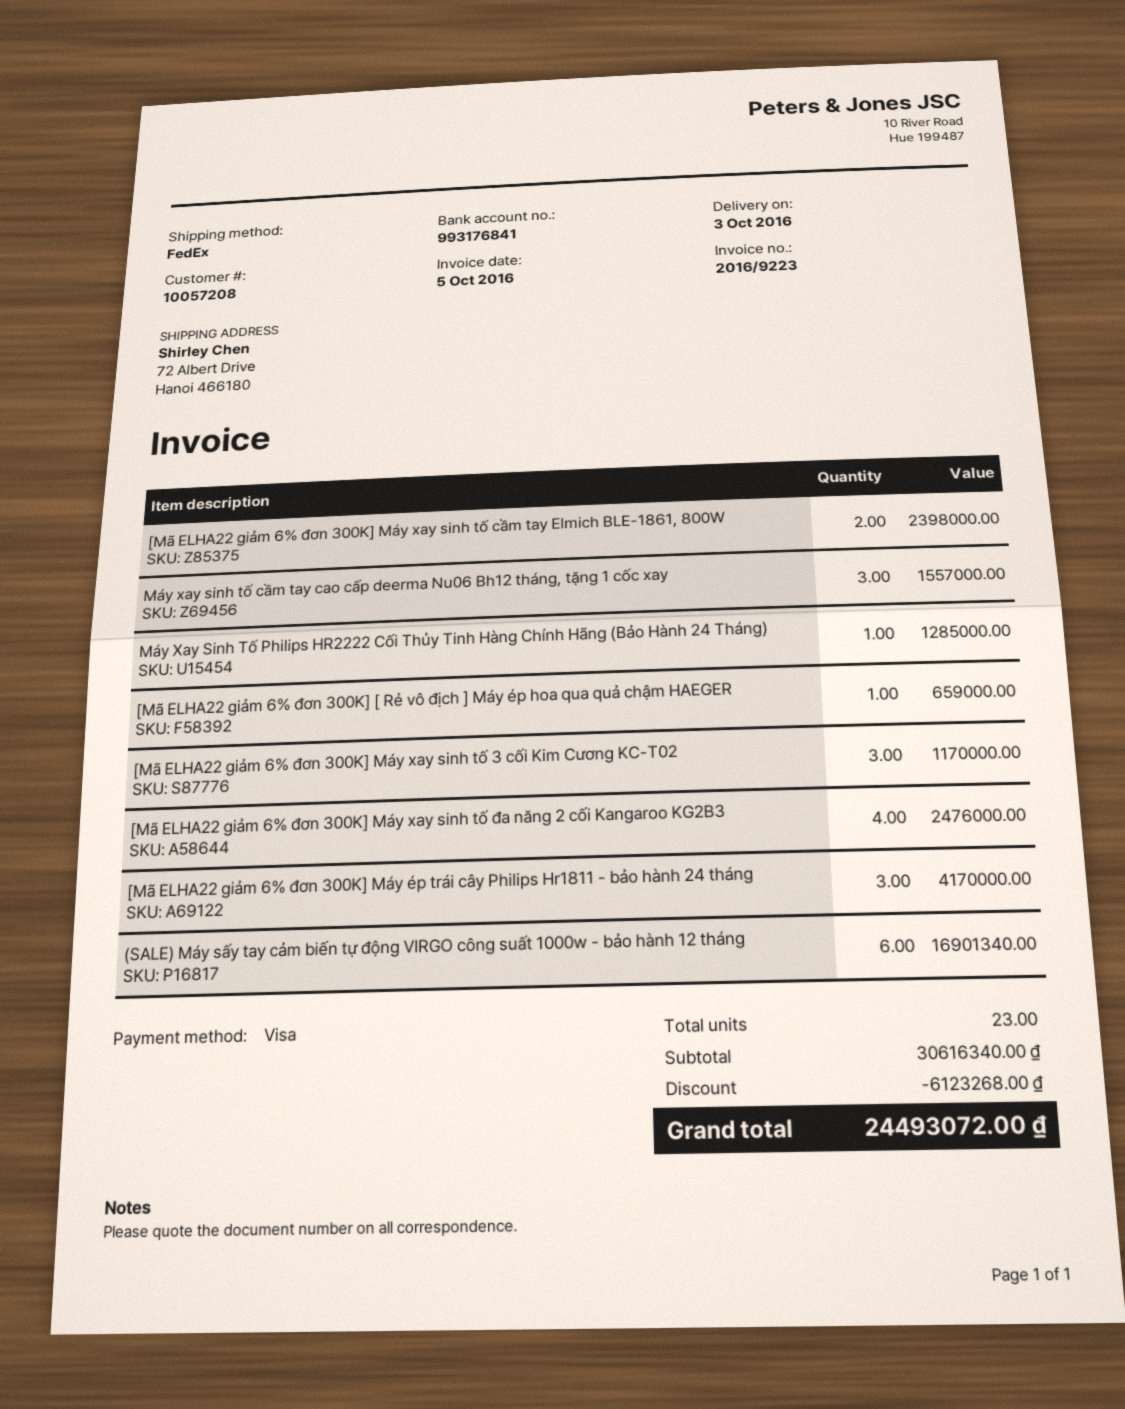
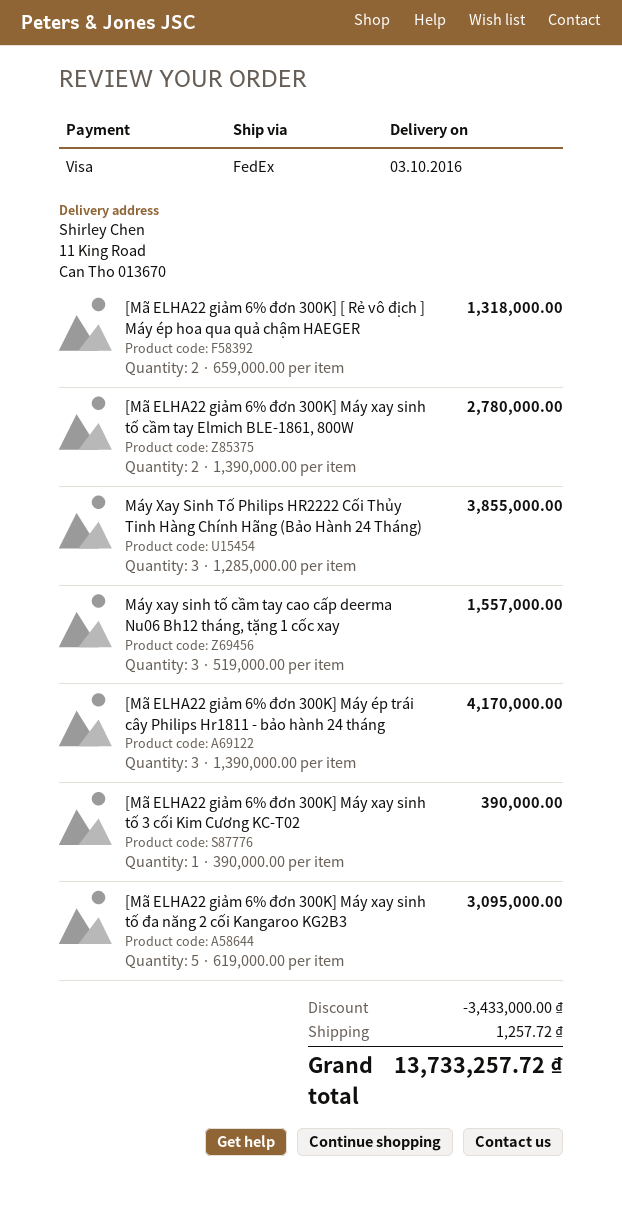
ship to: 72 Albert Drive, Hanoi 466180 -> 11 King Road, Can Tho 013670
[Mã ELHA22 giảm 6% đơn 300K] Máy xay sinh tố cầm tay Elmich BLE-1861, 800W: 2 for 2398000.00 -> 2 for 2780000.00
Máy Xay Sinh Tố Philips HR2222 Cối Thủy Tinh Hàng Chính Hãng (Bảo Hành 24 Tháng): 1 for 1285000.00 -> 3 for 3855000.00
[Mã ELHA22 giảm 6% đơn 300K] [ Rẻ vô địch ] Máy ép hoa qua quả chậm HAEGER: 1 for 659000.00 -> 2 for 1318000.00
[Mã ELHA22 giảm 6% đơn 300K] Máy xay sinh tố 3 cối Kim Cương KC-T02: 3 for 1170000.00 -> 1 for 390000.00
[Mã ELHA22 giảm 6% đơn 300K] Máy xay sinh tố đa năng 2 cối Kangaroo KG2B3: 4 for 2476000.00 -> 5 for 3095000.00
(SALE) Máy sấy tay cảm biến tự động VIRGO công suất 1000w - bảo hành 12 tháng: 6 for 16901340.00 -> none
discount: 6123268.00 -> 3433000.00
shipping: none -> 1257.72
total: 24493072.00 -> 13733257.72

